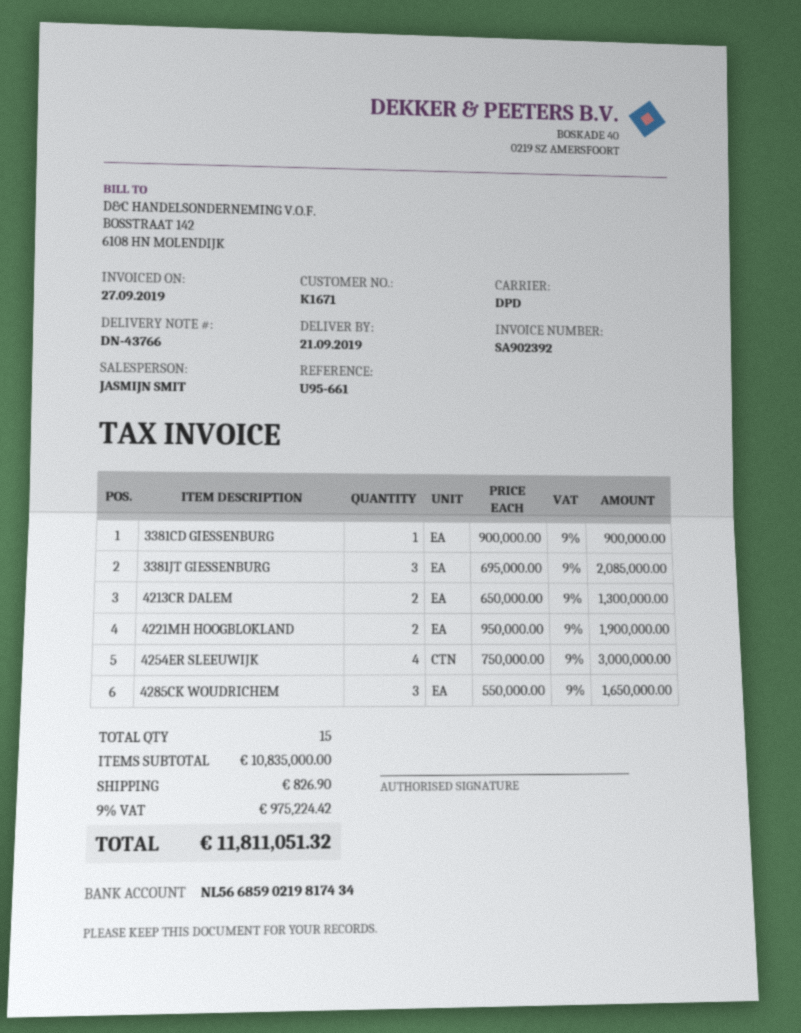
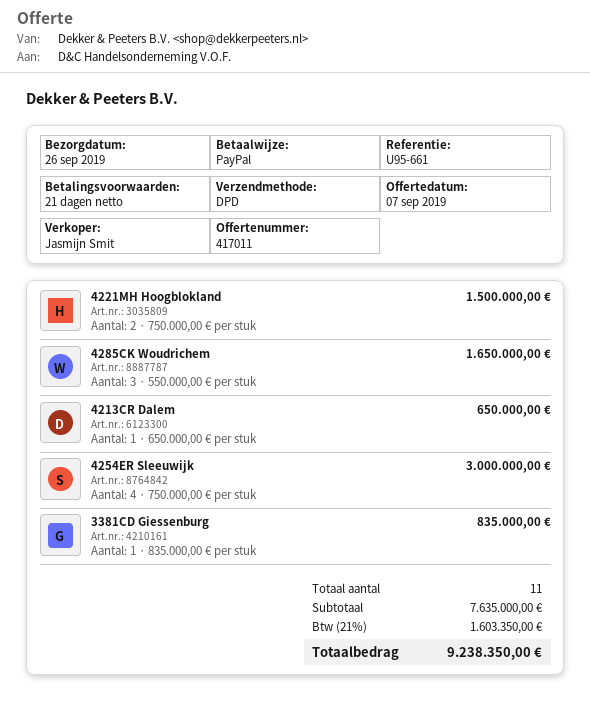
delivery date: 2019-09-21 -> 2019-09-26
3381CD GIESSENBURG: 1 x 900000.00 = 900000.00 -> 1 x 835000.00 = 835000.00
3381JT GIESSENBURG: 3 x 695000.00 = 2085000.00 -> none
4213CR DALEM: 2 x 650000.00 = 1300000.00 -> 1 x 650000.00 = 650000.00
4221MH HOOGBLOKLAND: 2 x 950000.00 = 1900000.00 -> 2 x 750000.00 = 1500000.00
total quantity: 15 -> 11
subtotal: 10835000.00 -> 7635000.00
shipping: 826.90 -> none
tax: 9% = 975224.42 -> 21% = 1603350.00
total: 11811051.32 -> 9238350.00

